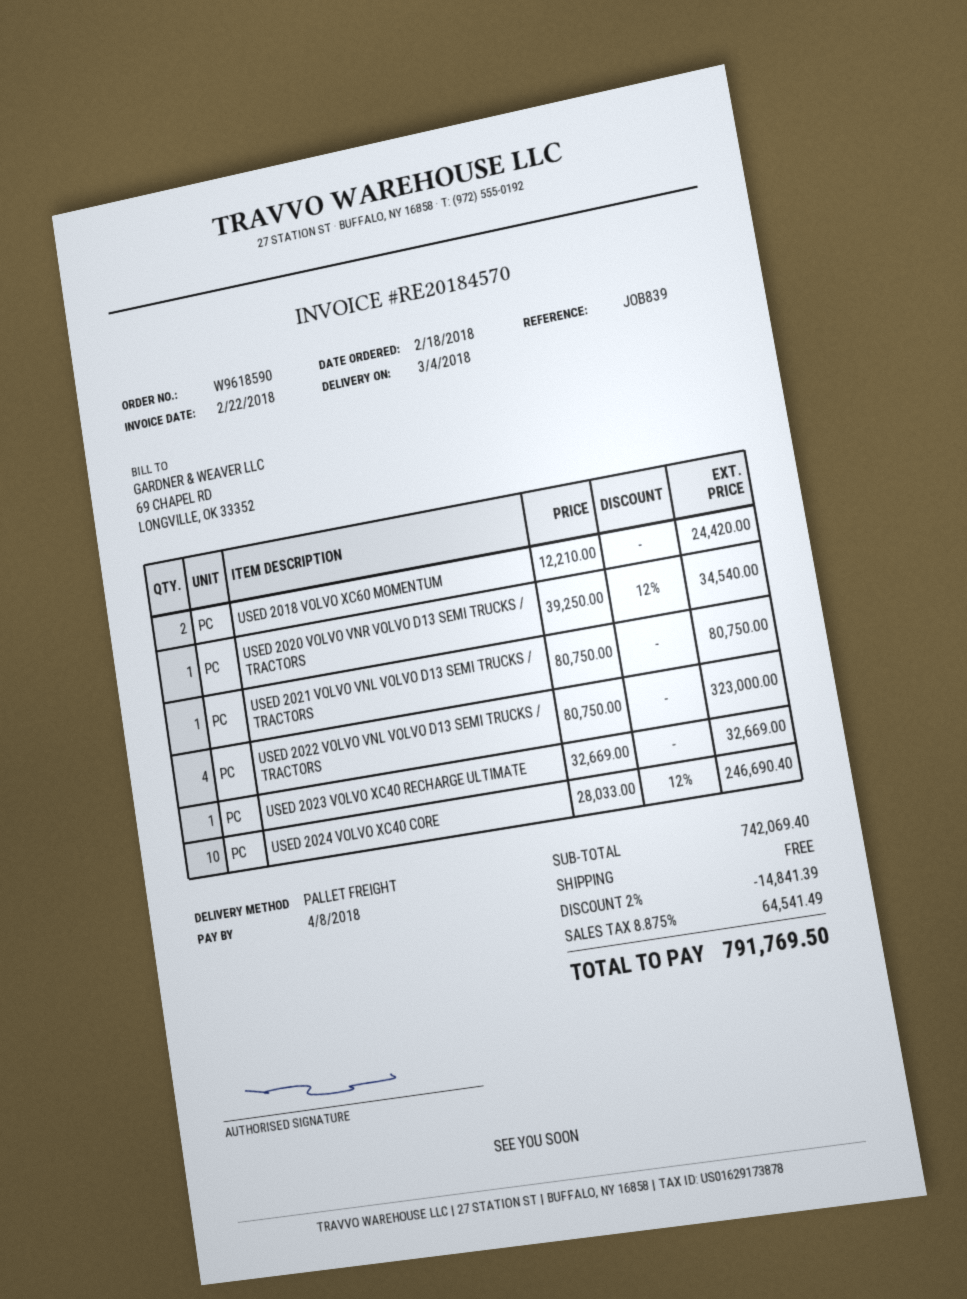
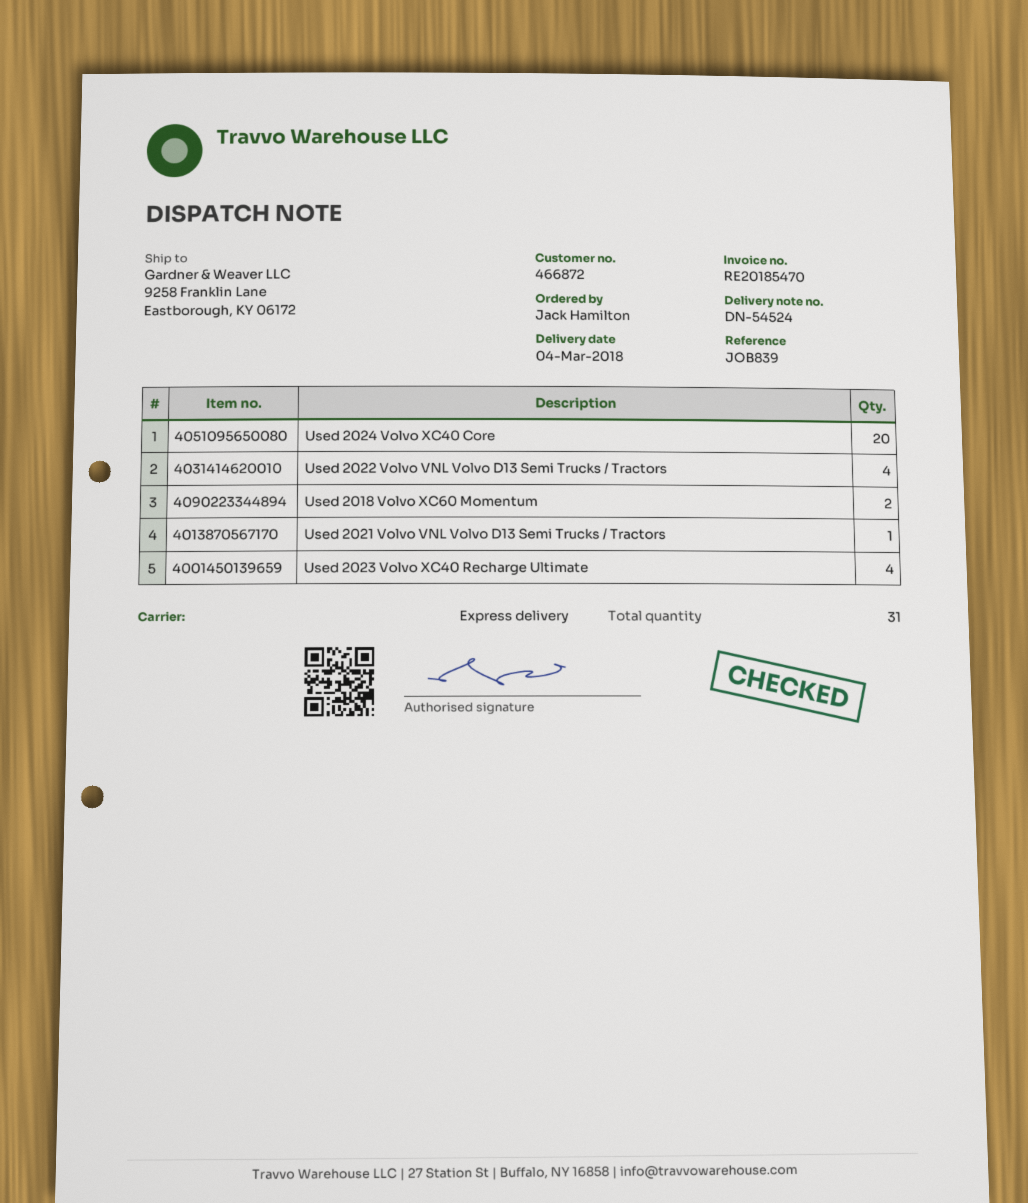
invoice number: RE20184570 -> RE20185470
shipping method: pallet freight -> express
USED 2020 VOLVO VNR VOLVO D13 SEMI TRUCKS / TRACTORS: 1 -> none
USED 2023 VOLVO XC40 RECHARGE ULTIMATE: 1 -> 4
USED 2024 VOLVO XC40 CORE: 10 -> 20

